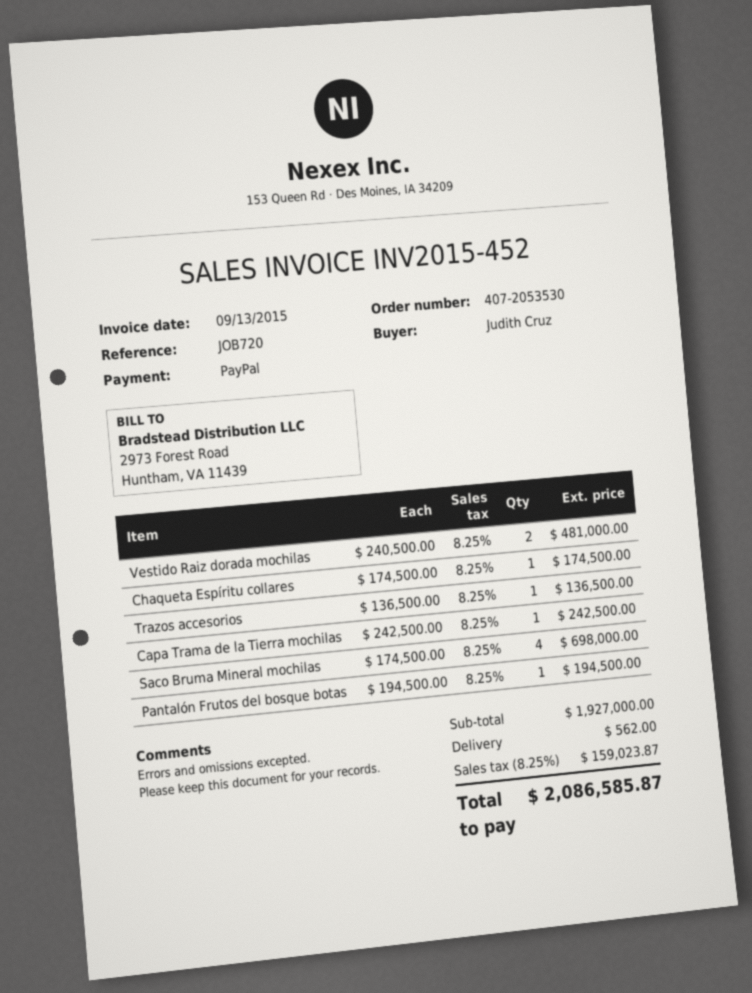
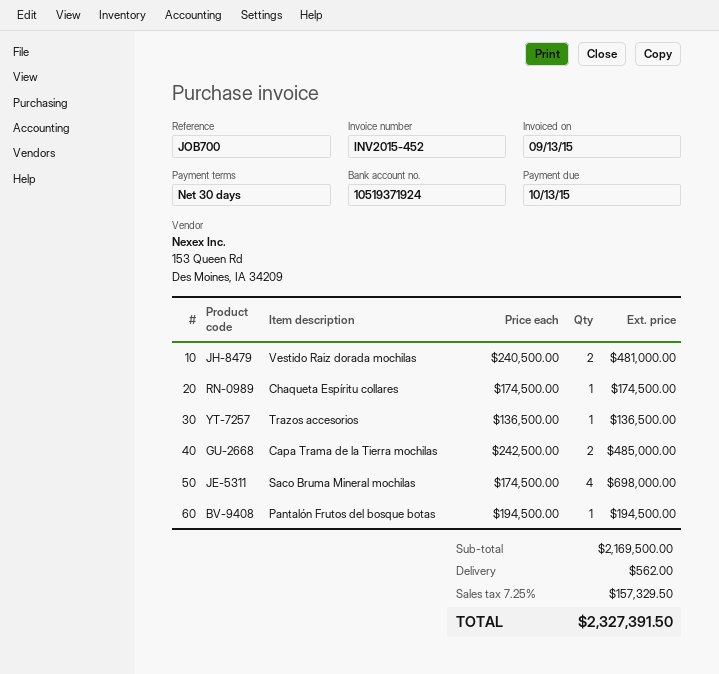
reference: JOB720 -> JOB700
Capa Trama de la Tierra mochilas: 1 x 242500.00 = 242500.00 -> 2 x 242500.00 = 485000.00
subtotal: 1927000.00 -> 2169500.00
tax: 8.25% = 159023.87 -> 7.25% = 157329.50
total: 2086585.87 -> 2327391.50

